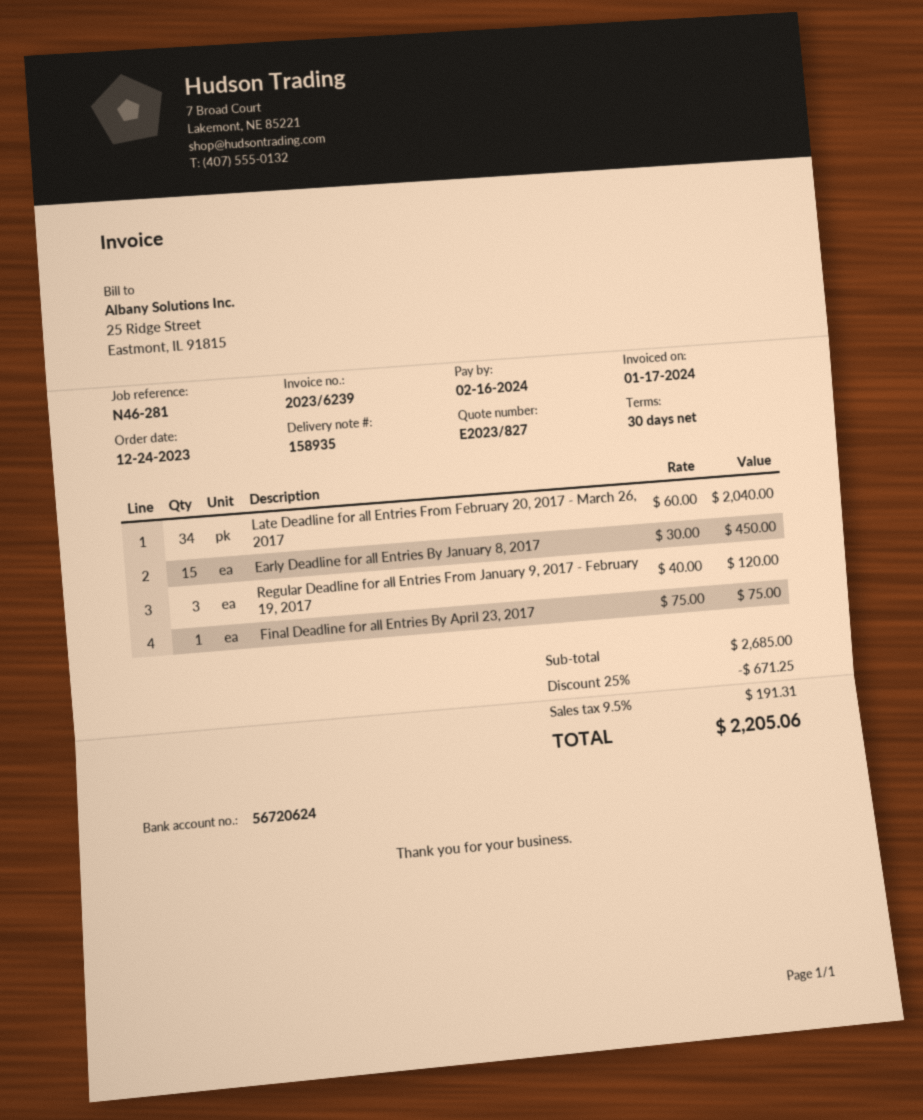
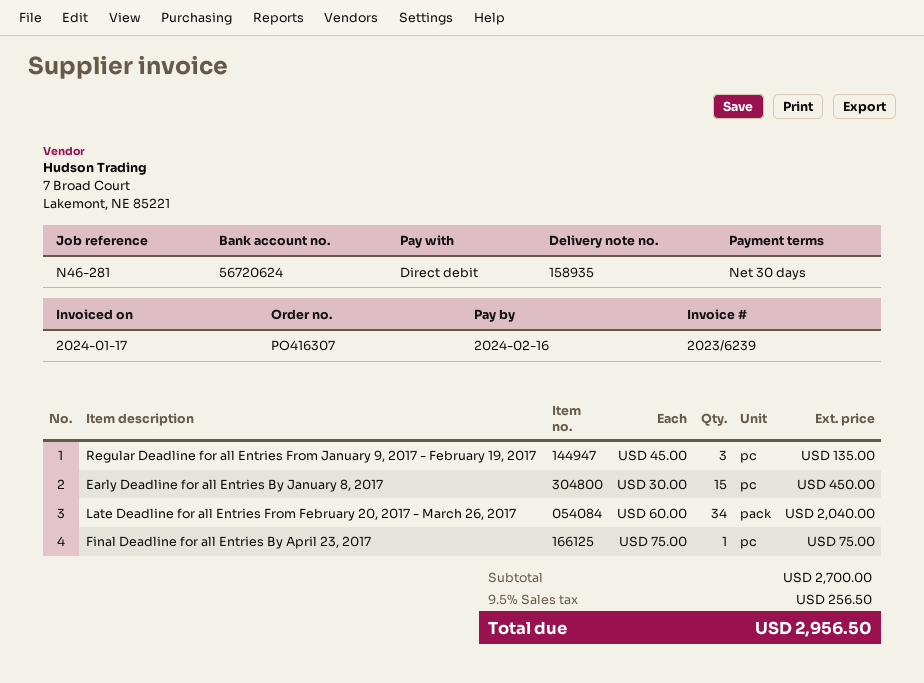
Regular Deadline for all Entries From January 9, 2017 - February 19, 2017: 3 x 40.00 = 120.00 -> 3 x 45.00 = 135.00
subtotal: 2685.00 -> 2700.00
discount: 25% = 671.25 -> none
tax: 9.5% = 191.31 -> 9.5% = 256.50
total: 2205.06 -> 2956.50

